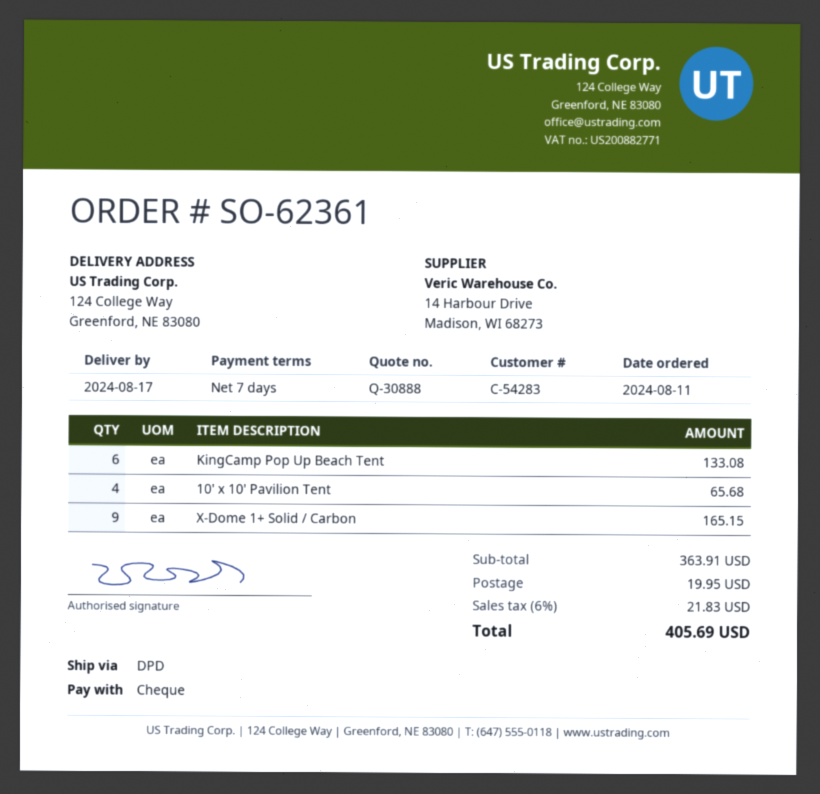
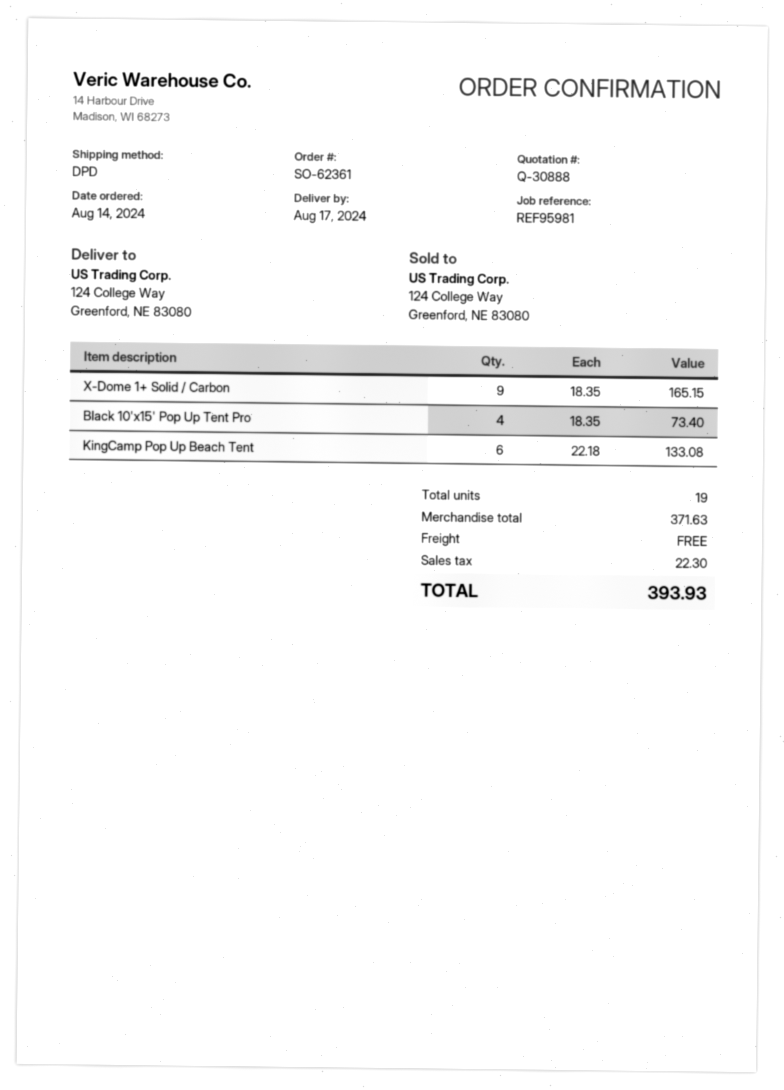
order date: 2024-08-11 -> 2024-08-14
10' x 10' Pavilion Tent: 4 for 65.68 -> none
Black 10'x15' Pop Up Tent Pro: none -> 4 for 73.40
subtotal: 363.91 -> 371.63
shipping: 19.95 -> 0.00
tax: 21.83 -> 22.30
total: 405.69 -> 393.93

